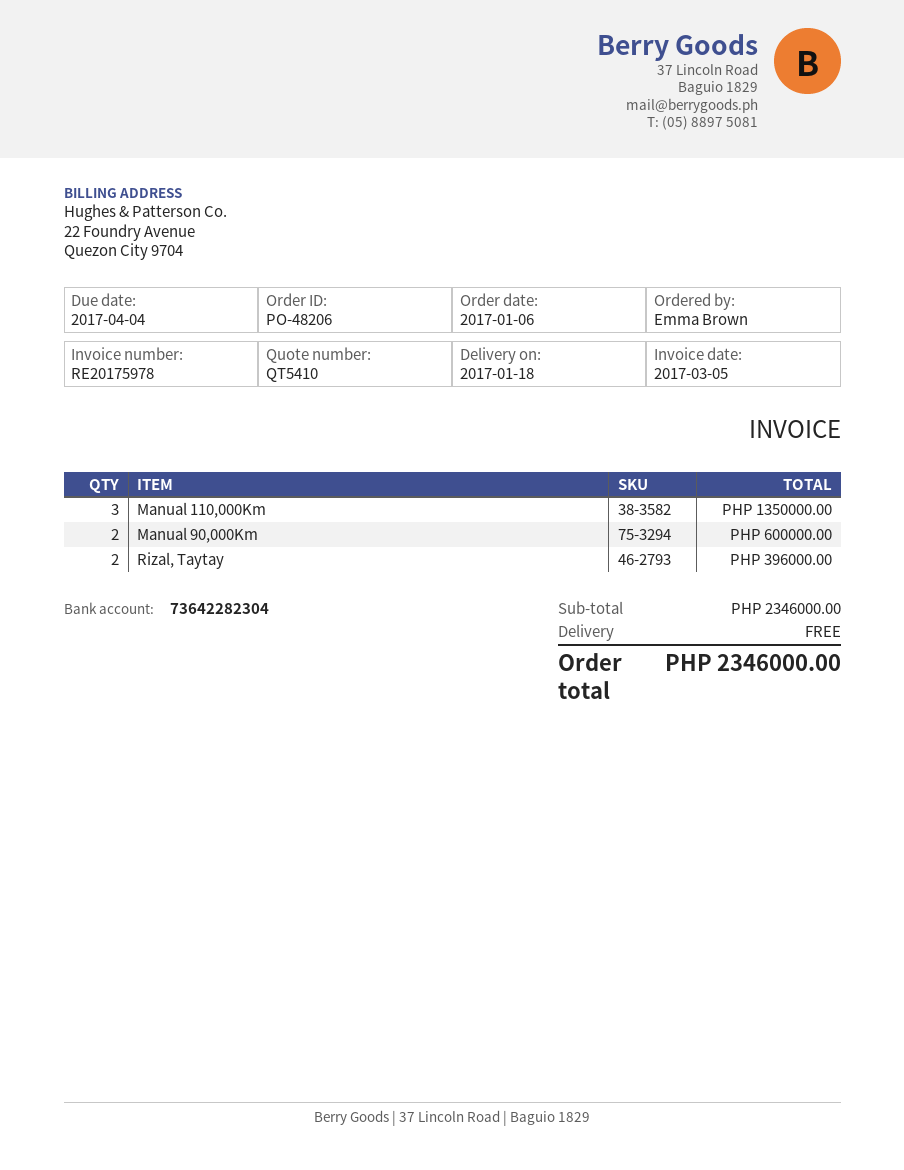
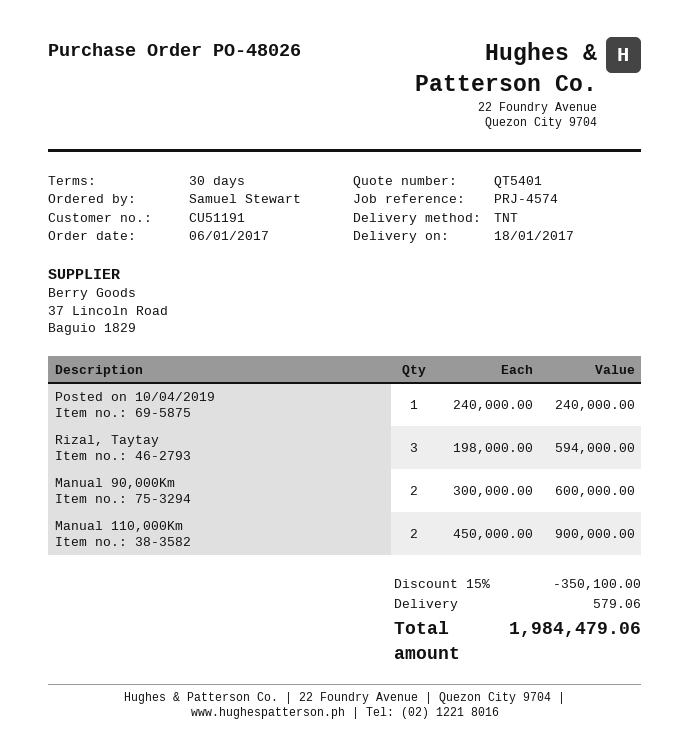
quote number: QT5410 -> QT5401
order number: PO-48206 -> PO-48026
ordered by: Emma Brown -> Samuel Stewart
Manual 110,000Km: 3 for 1350000.00 -> 2 for 900000.00
Rizal, Taytay: 2 for 396000.00 -> 3 for 594000.00
Posted on 10/04/2019: none -> 1 for 240000.00
discount: none -> 15% = 350100.00
shipping: 0.00 -> 579.06
total: 2346000.00 -> 1984479.06

